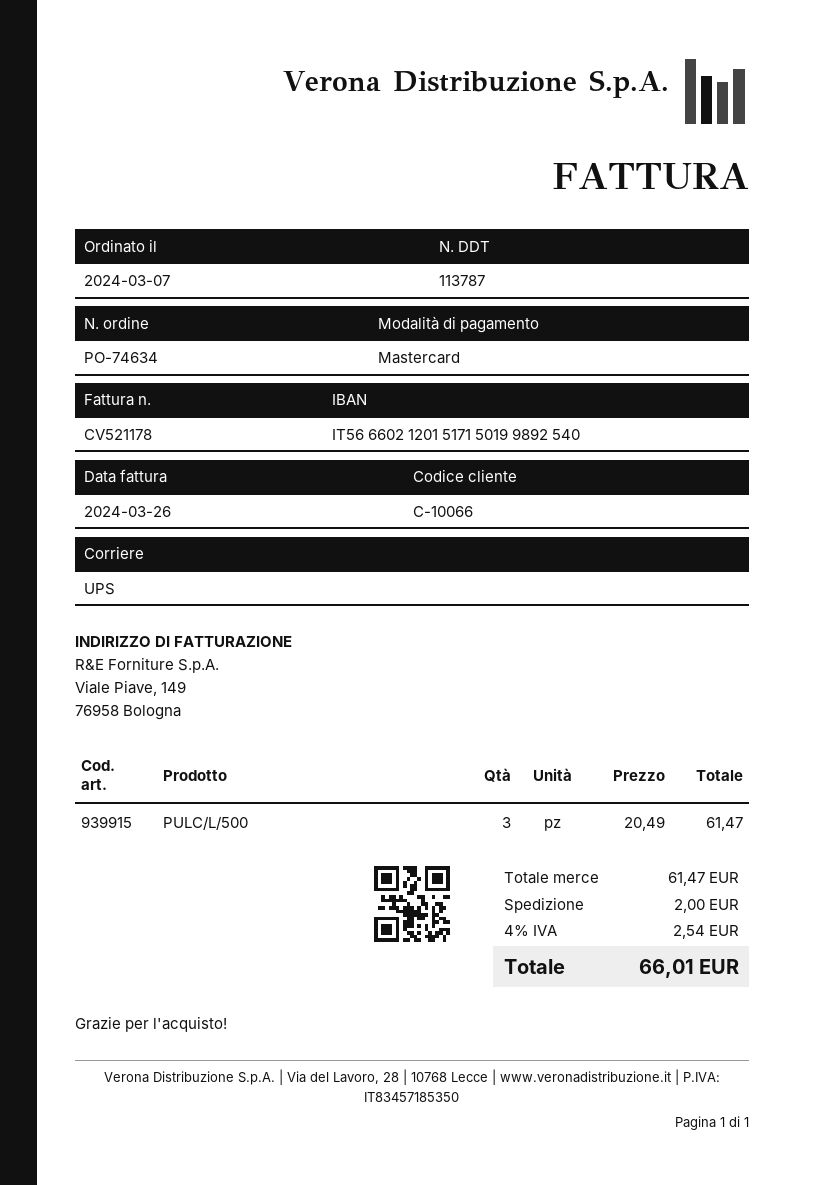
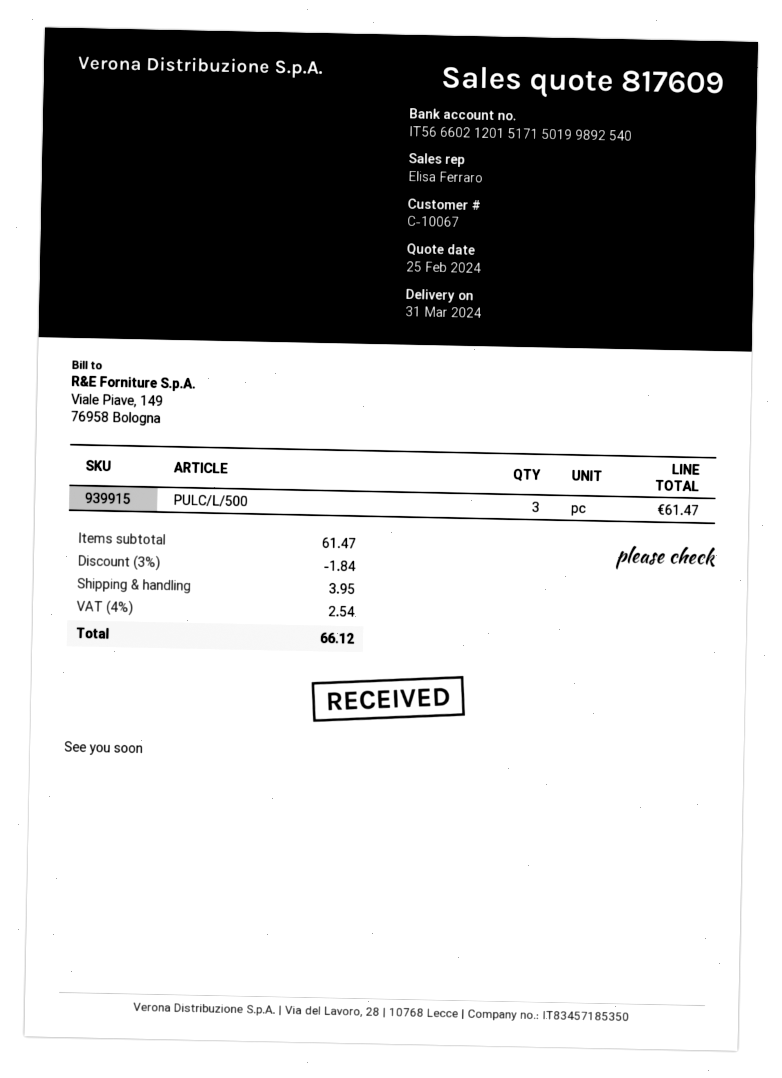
customer number: C-10066 -> C-10067
discount: none -> 3% = 1.84
shipping: 2.00 -> 3.95
total: 66.01 -> 66.12

